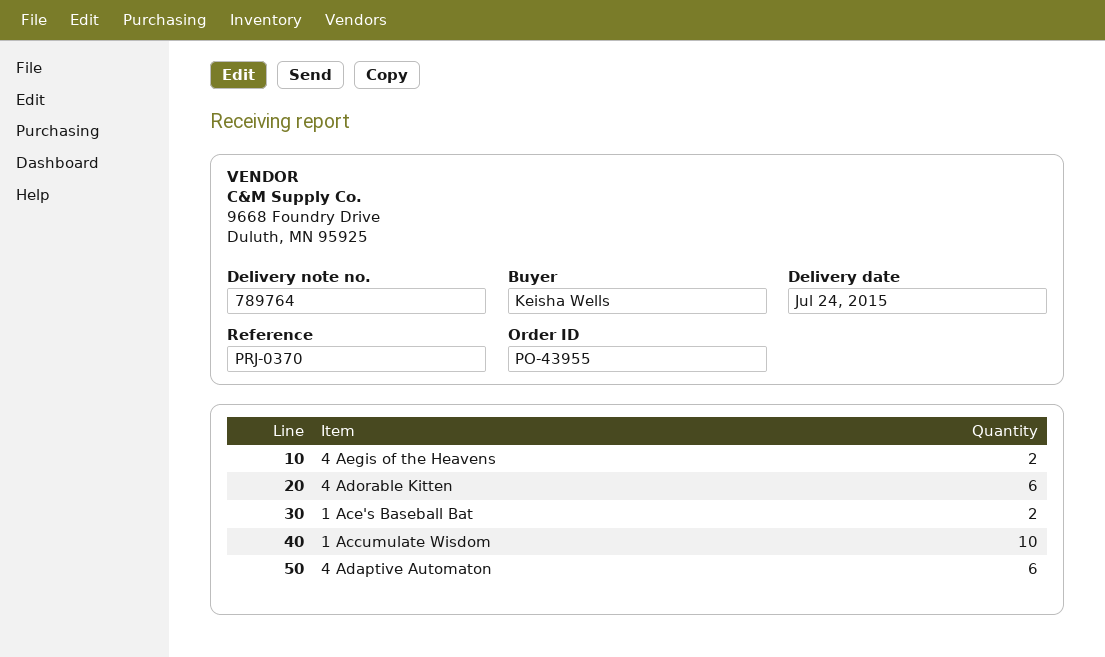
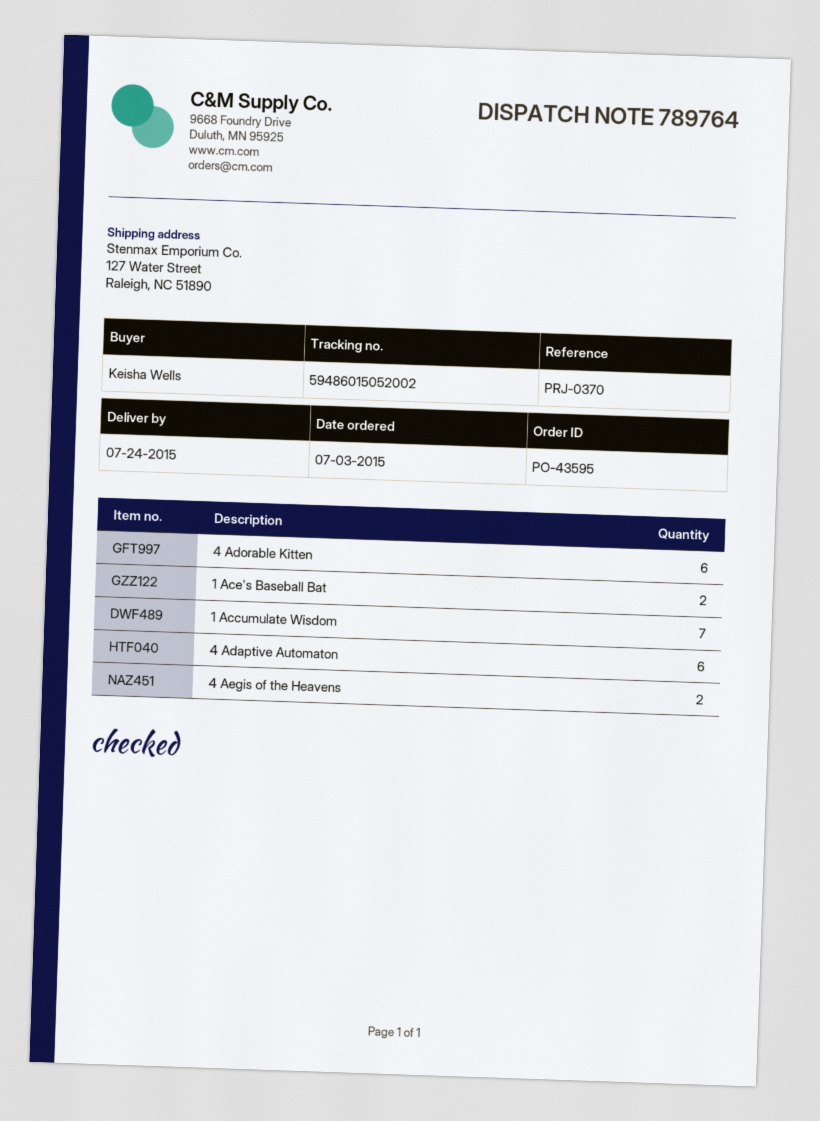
order number: PO-43955 -> PO-43595
1 Accumulate Wisdom: 10 -> 7

